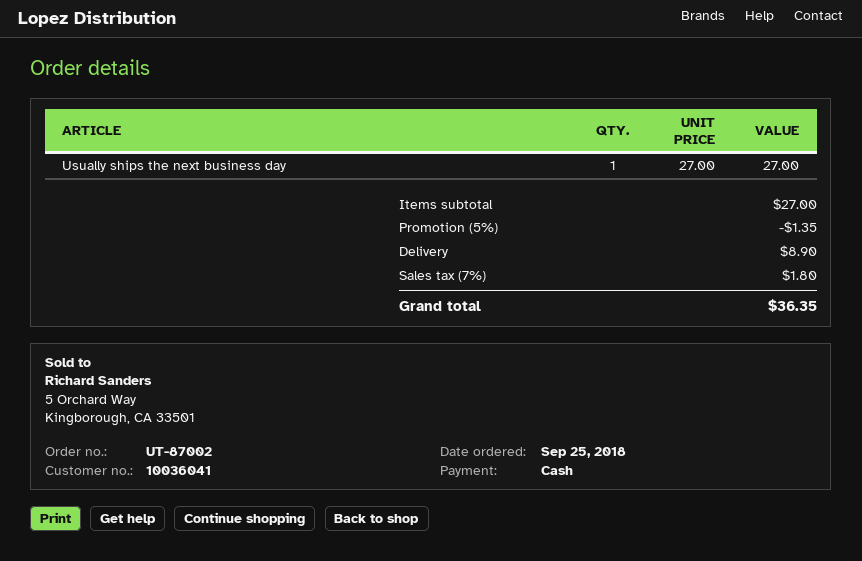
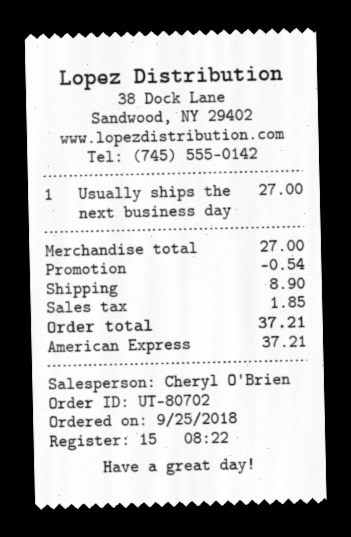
order number: UT-87002 -> UT-80702
payment method: cash -> American Express
discount: 1.35 -> 0.54
tax: 1.80 -> 1.85
total: 36.35 -> 37.21

